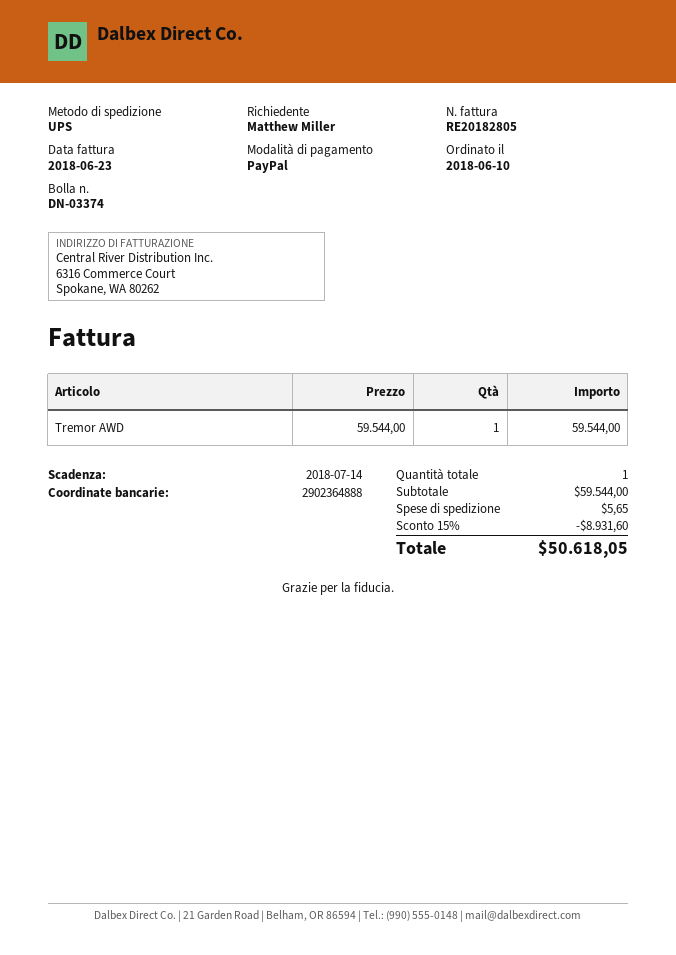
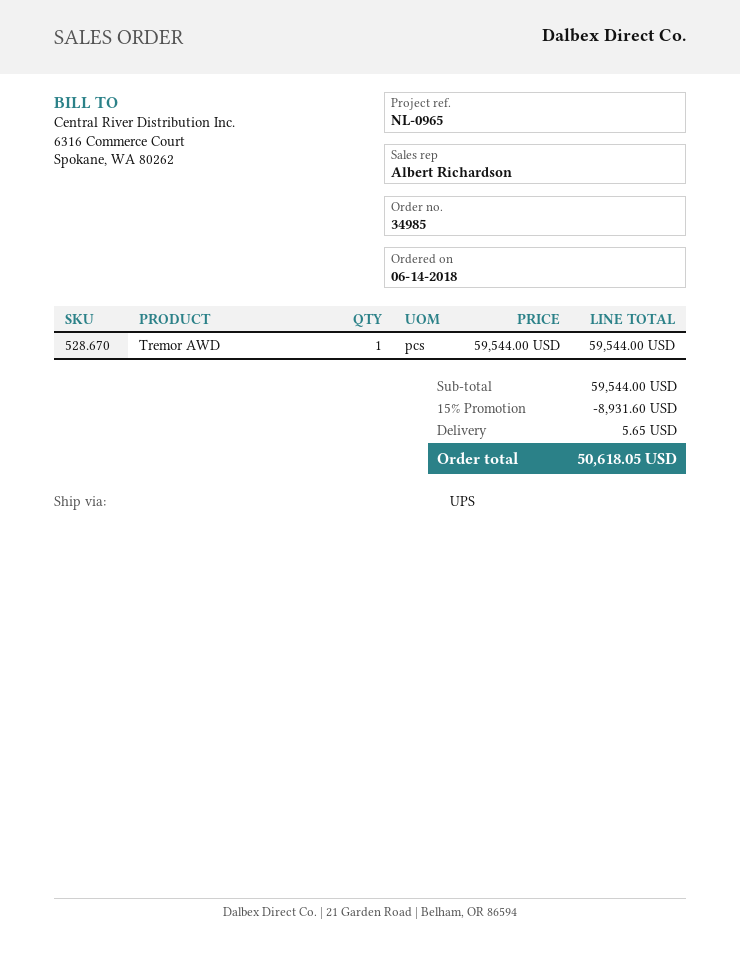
order date: 2018-06-10 -> 2018-06-14

